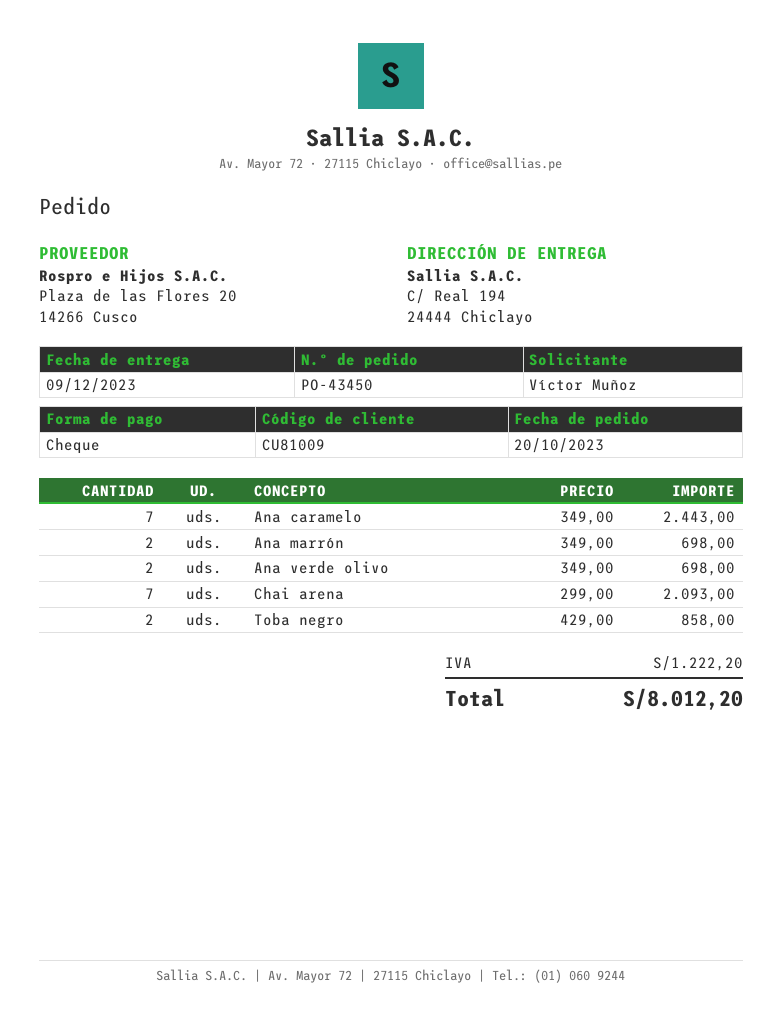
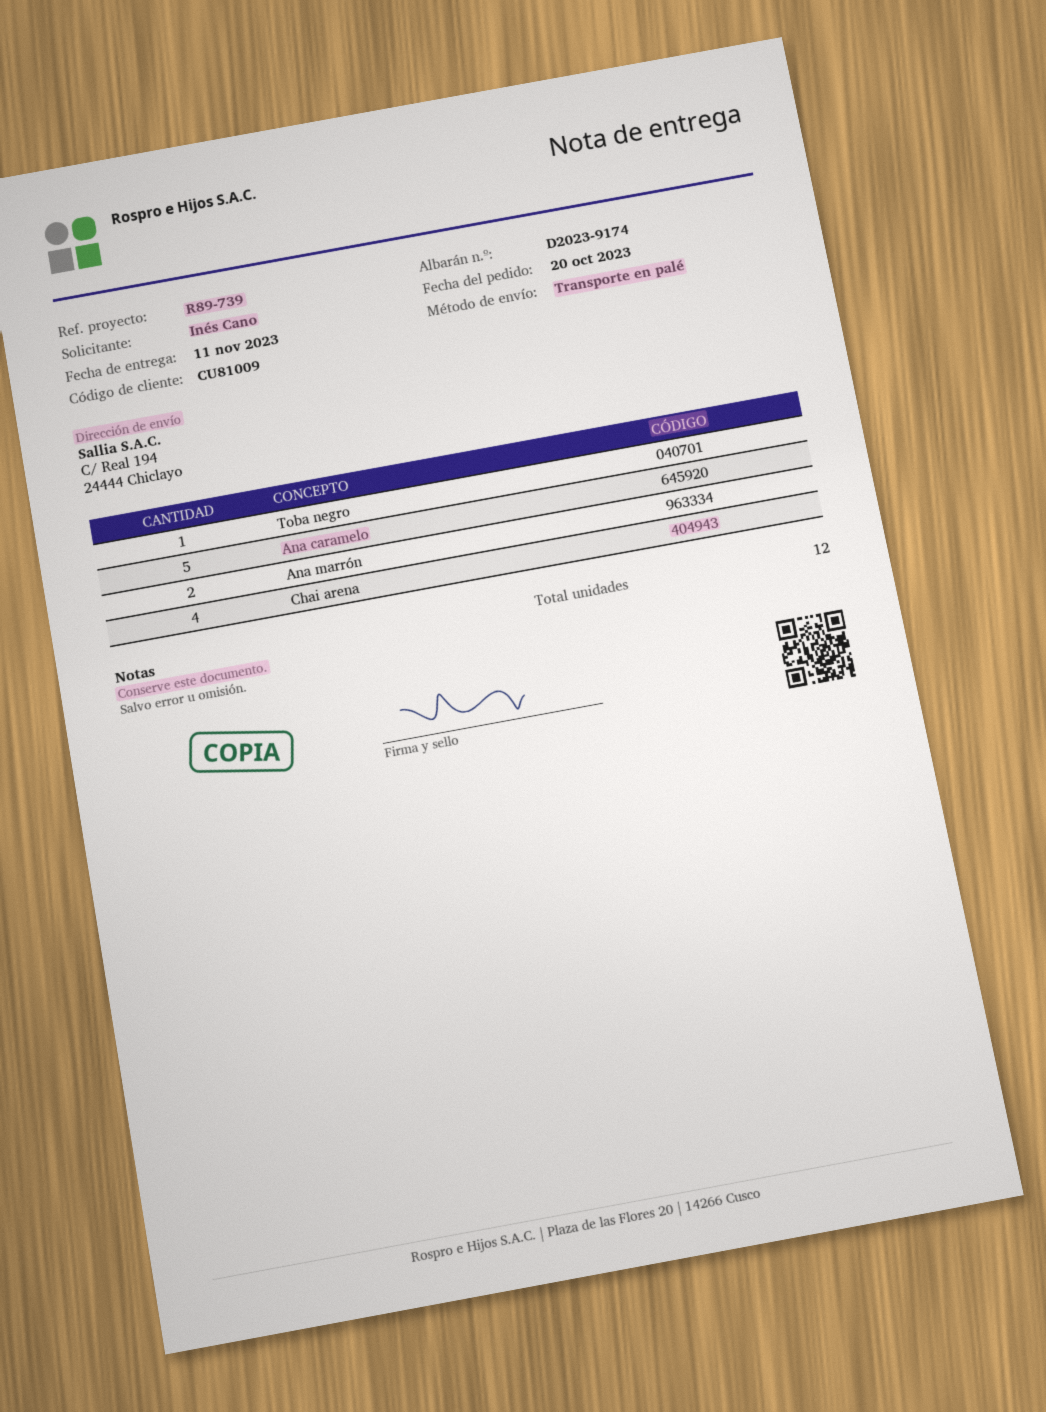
delivery date: 2023-12-09 -> 2023-11-11
ordered by: Víctor Muñoz -> Inés Cano
Ana caramelo: 7 -> 5
Ana verde olivo: 2 -> none
Chai arena: 7 -> 4
Toba negro: 2 -> 1

